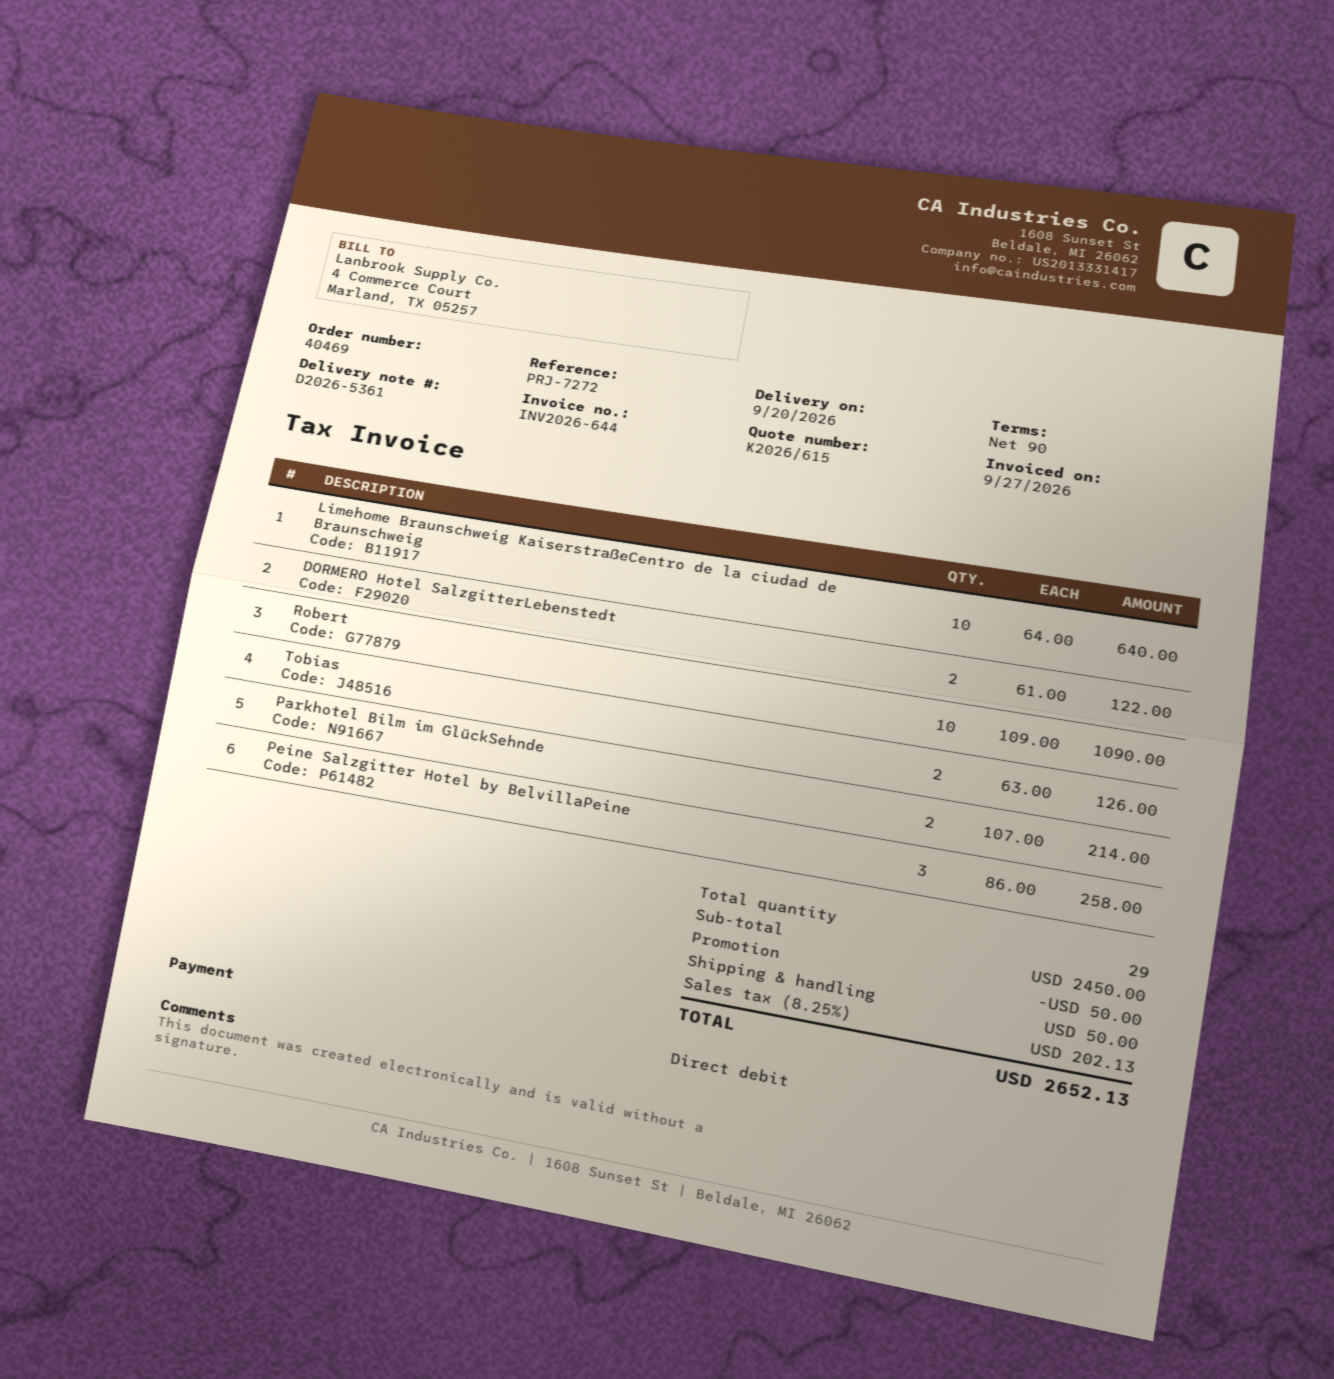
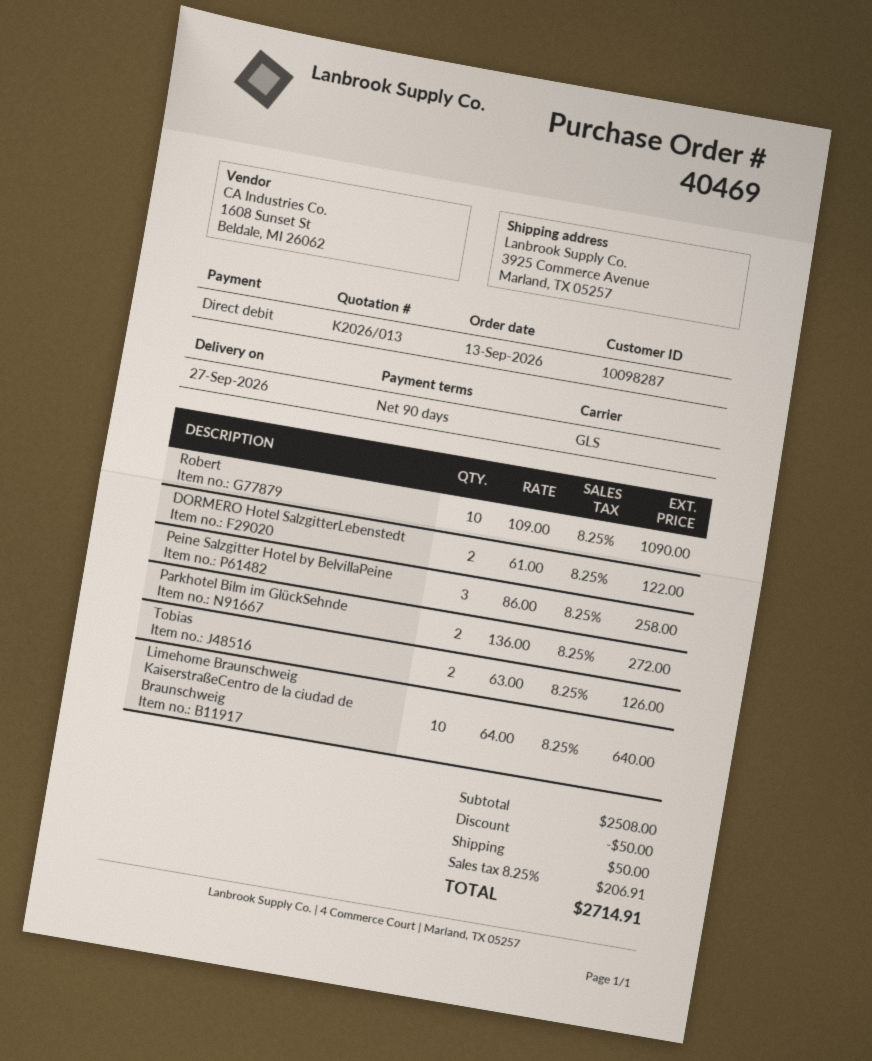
quote number: K2026/615 -> K2026/013
delivery date: 2026-09-20 -> 2026-09-27
Parkhotel Bilm im GlückSehnde: 2 x 107.00 = 214.00 -> 2 x 136.00 = 272.00
subtotal: 2450.00 -> 2508.00
tax: 8.25% = 202.13 -> 8.25% = 206.91
total: 2652.13 -> 2714.91

